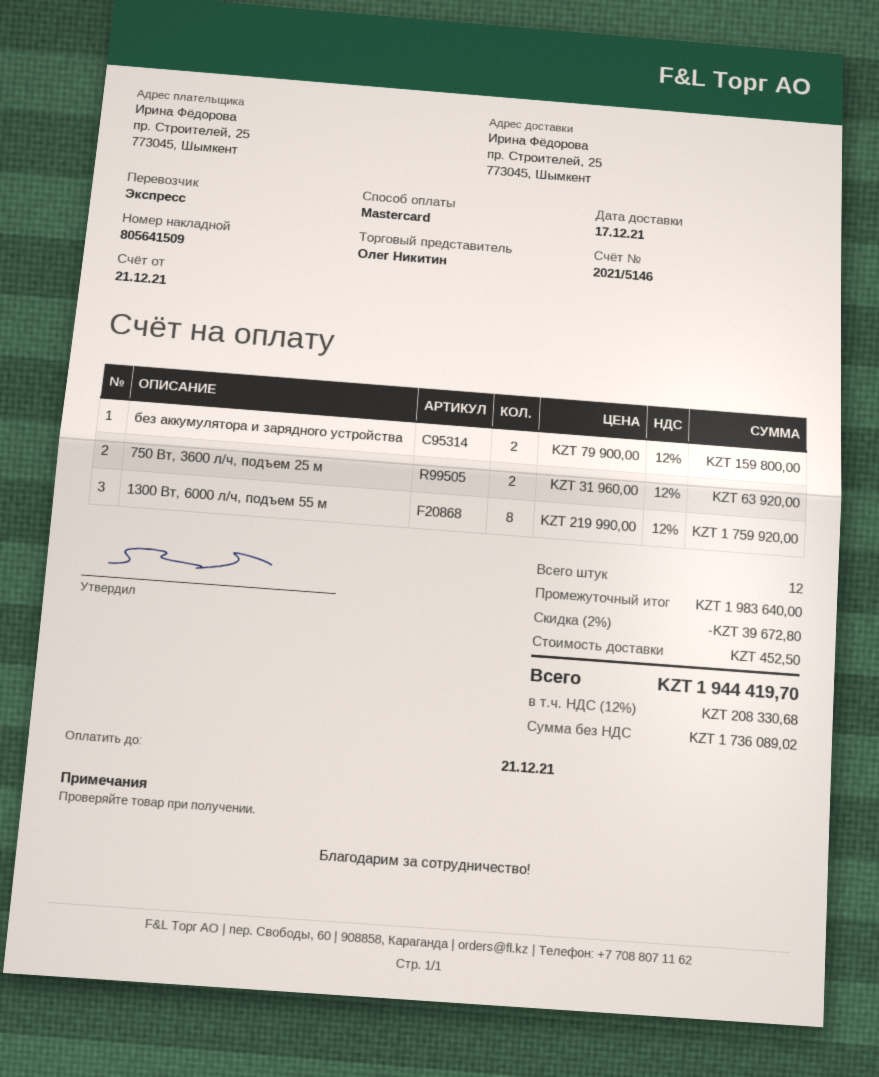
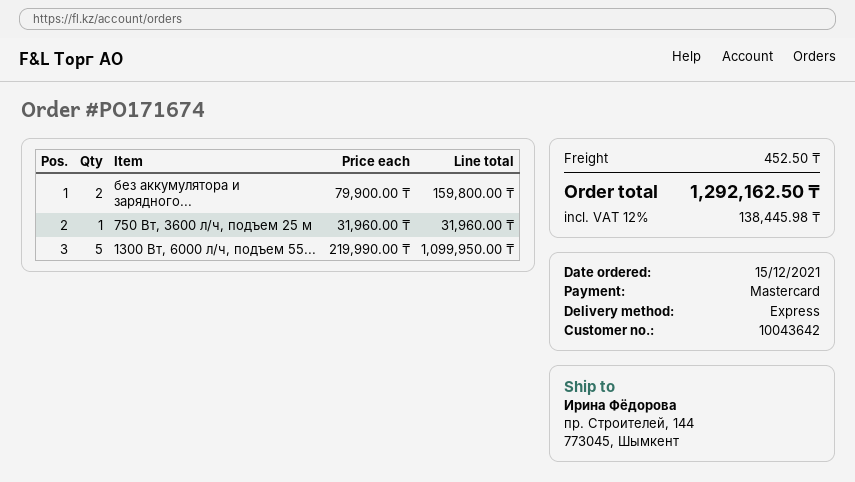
ship to: пр. Строителей, 25, 773045, Шымкент -> пр. Строителей, 144, 773045, Шымкент
750 Вт, 3600 л/ч, подъем 25 м: 2 x 31960.00 = 63920.00 -> 1 x 31960.00 = 31960.00
1300 Вт, 6000 л/ч, подъем 55 м: 8 x 219990.00 = 1759920.00 -> 5 x 219990.00 = 1099950.00
discount: 2% = 39672.80 -> none
tax: 12% = 208330.68 -> 12% = 138445.98
total: 1944419.70 -> 1292162.50

